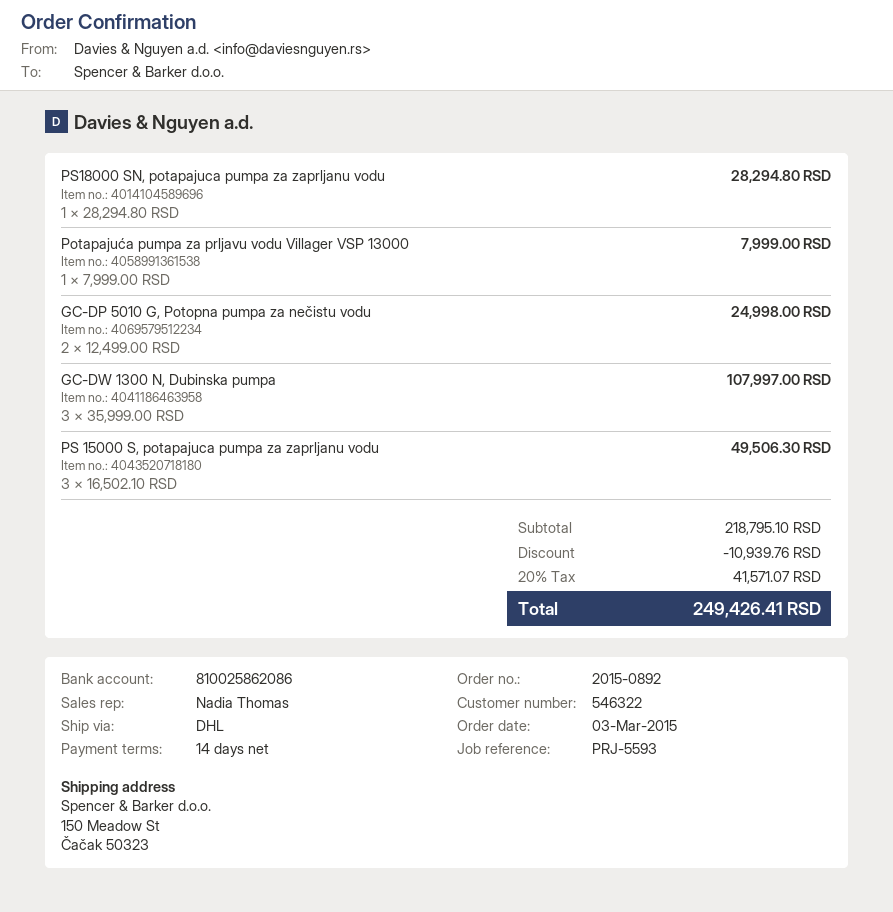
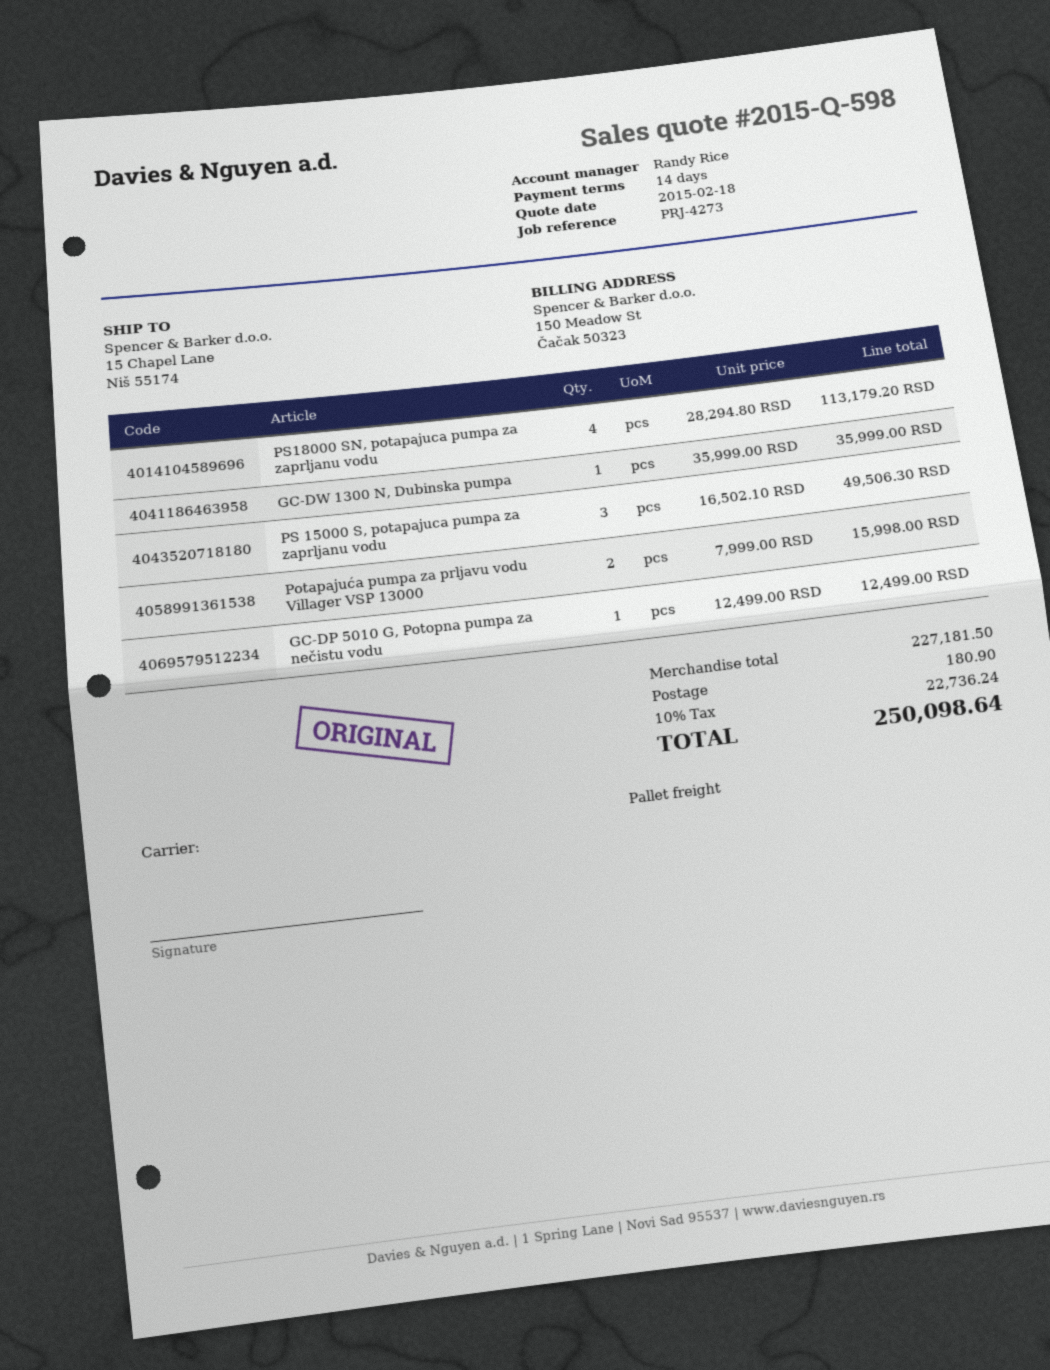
reference: PRJ-5593 -> PRJ-4273
sales rep: Nadia Thomas -> Randy Rice
shipping method: DHL -> pallet freight
ship to: 150 Meadow St, Čačak 50323 -> 15 Chapel Lane, Niš 55174
PS18000 SN, potapajuca pumpa za zaprljanu vodu: 1 x 28294.80 = 28294.80 -> 4 x 28294.80 = 113179.20
Potapajuća pumpa za prljavu vodu Villager VSP 13000: 1 x 7999.00 = 7999.00 -> 2 x 7999.00 = 15998.00
GC-DP 5010 G, Potopna pumpa za nečistu vodu: 2 x 12499.00 = 24998.00 -> 1 x 12499.00 = 12499.00
GC-DW 1300 N, Dubinska pumpa: 3 x 35999.00 = 107997.00 -> 1 x 35999.00 = 35999.00
subtotal: 218795.10 -> 227181.50
discount: 10939.76 -> none
shipping: none -> 180.90
tax: 20% = 41571.07 -> 10% = 22736.24
total: 249426.41 -> 250098.64

